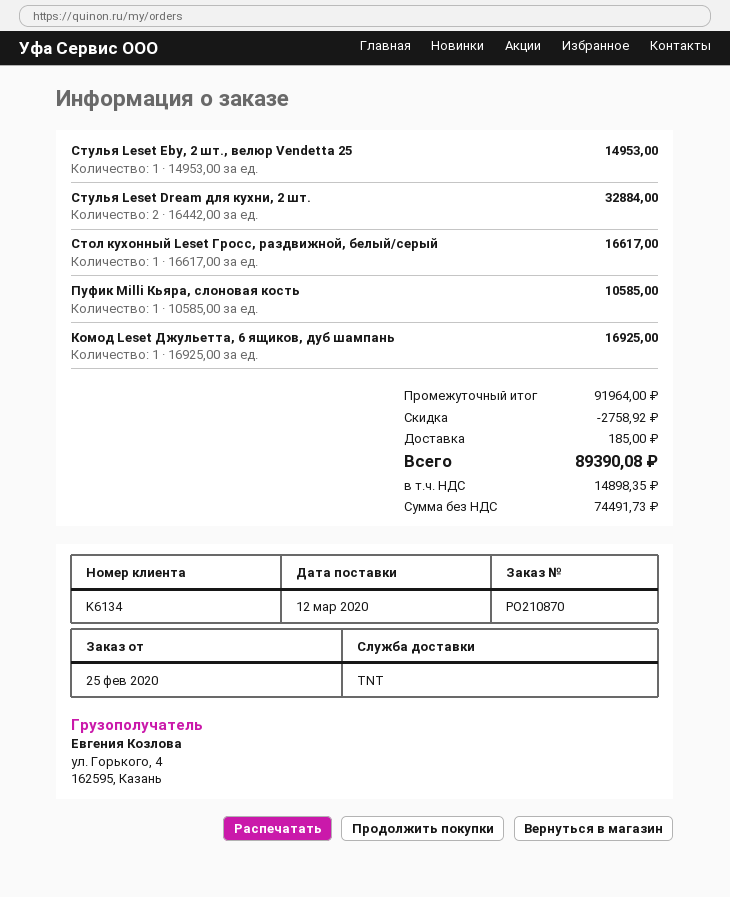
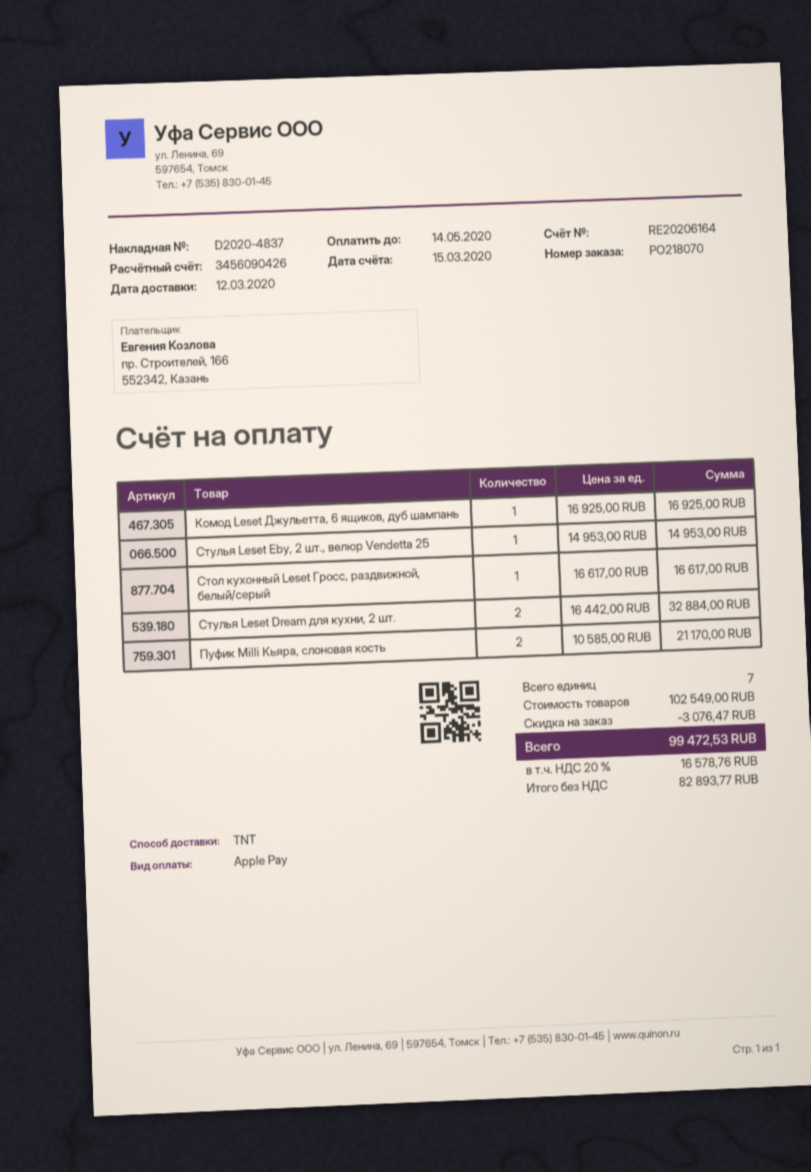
order number: PO210870 -> PO218070
Пуфик Milli Кьяра, слоновая кость: 1 x 10585.00 = 10585.00 -> 2 x 10585.00 = 21170.00
subtotal: 91964.00 -> 102549.00
discount: 2758.92 -> 3076.47
shipping: 185.00 -> none
net: 74491.73 -> 82893.77
tax: 14898.35 -> 16578.76
total: 89390.08 -> 99472.53

